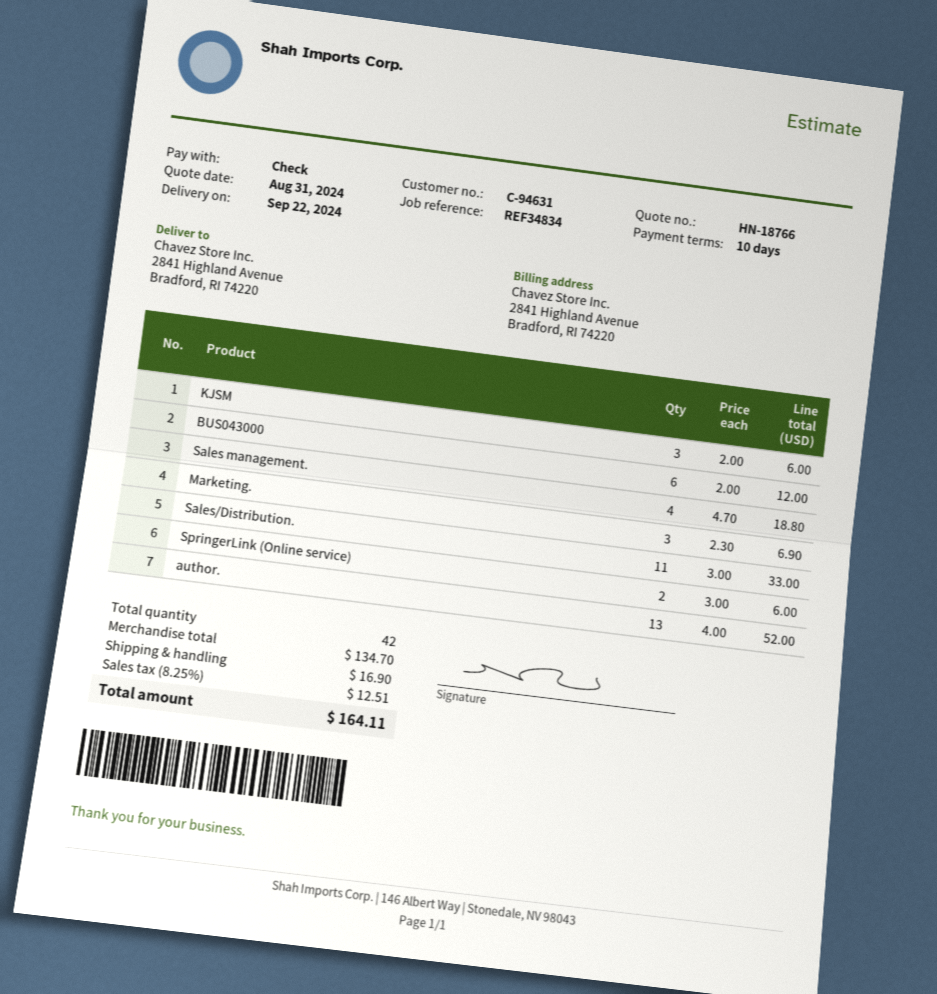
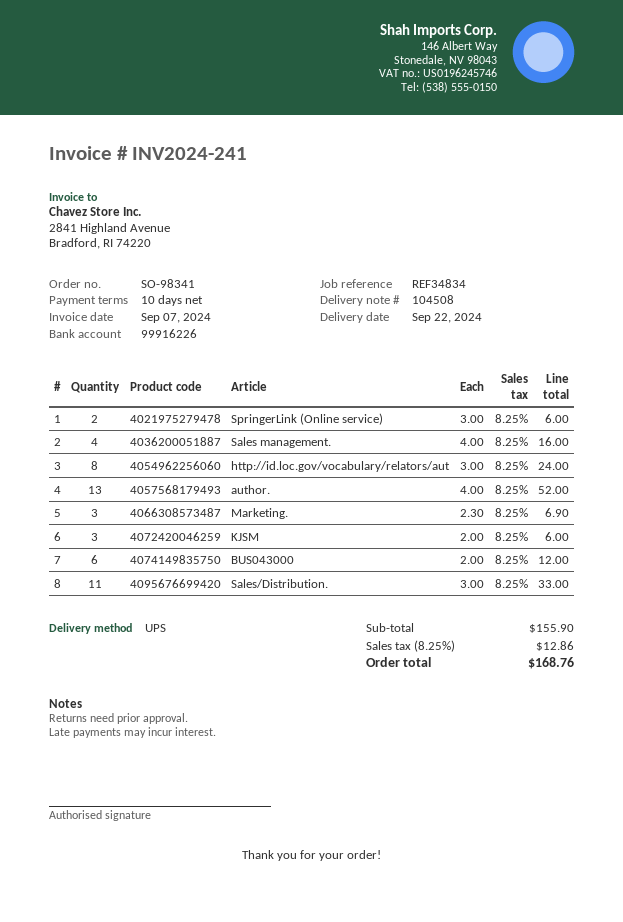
Sales management.: 4 x 4.70 = 18.80 -> 4 x 4.00 = 16.00
http://id.loc.gov/vocabulary/relators/aut: none -> 8 x 3.00 = 24.00
subtotal: 134.70 -> 155.90
shipping: 16.90 -> none
tax: 8.25% = 12.51 -> 8.25% = 12.86
total: 164.11 -> 168.76

